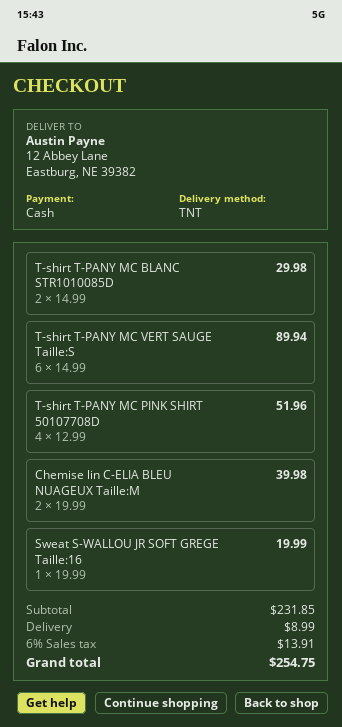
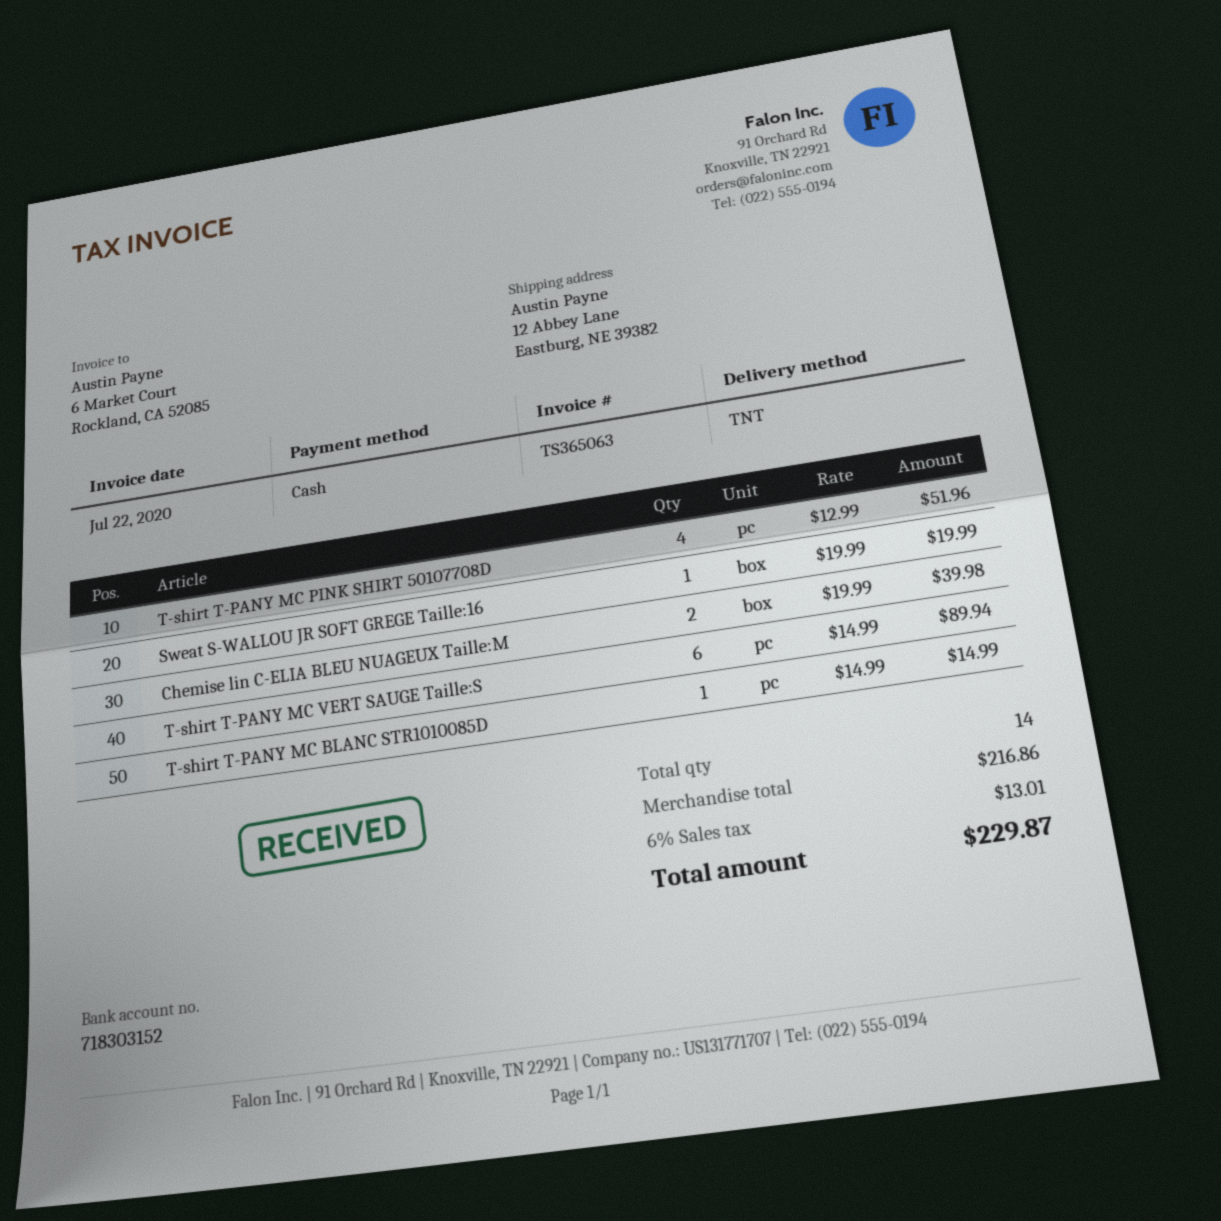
T-shirt T-PANY MC BLANC STR1010085D: 2 x 14.99 = 29.98 -> 1 x 14.99 = 14.99
subtotal: 231.85 -> 216.86
shipping: 8.99 -> none
tax: 6% = 13.91 -> 6% = 13.01
total: 254.75 -> 229.87

